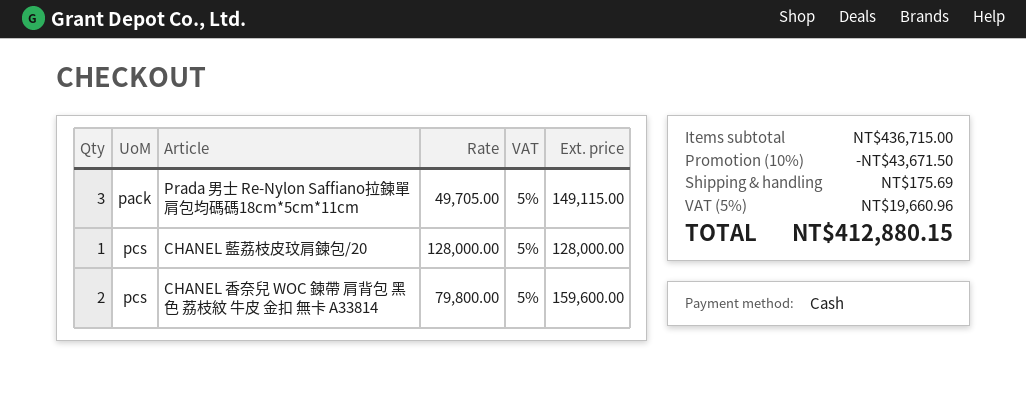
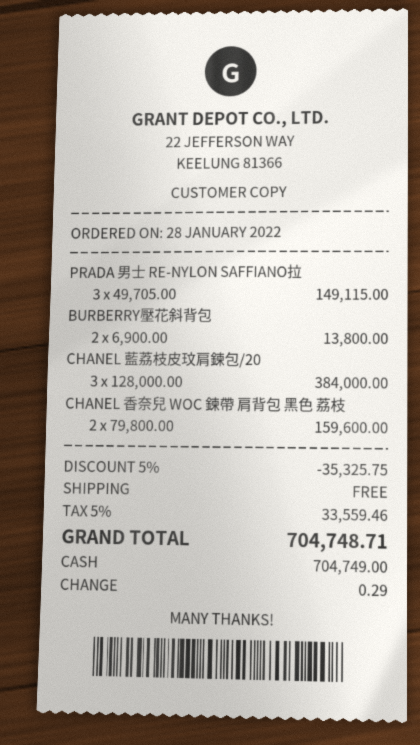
CHANEL 藍荔枝皮玟肩鍊包/20: 1 x 128000.00 = 128000.00 -> 3 x 128000.00 = 384000.00
BURBERRY壓花斜背包: none -> 2 x 6900.00 = 13800.00
discount: 10% = 43671.50 -> 5% = 35325.75
shipping: 175.69 -> 0.00
tax: 5% = 19660.96 -> 5% = 33559.46
total: 412880.15 -> 704748.71

